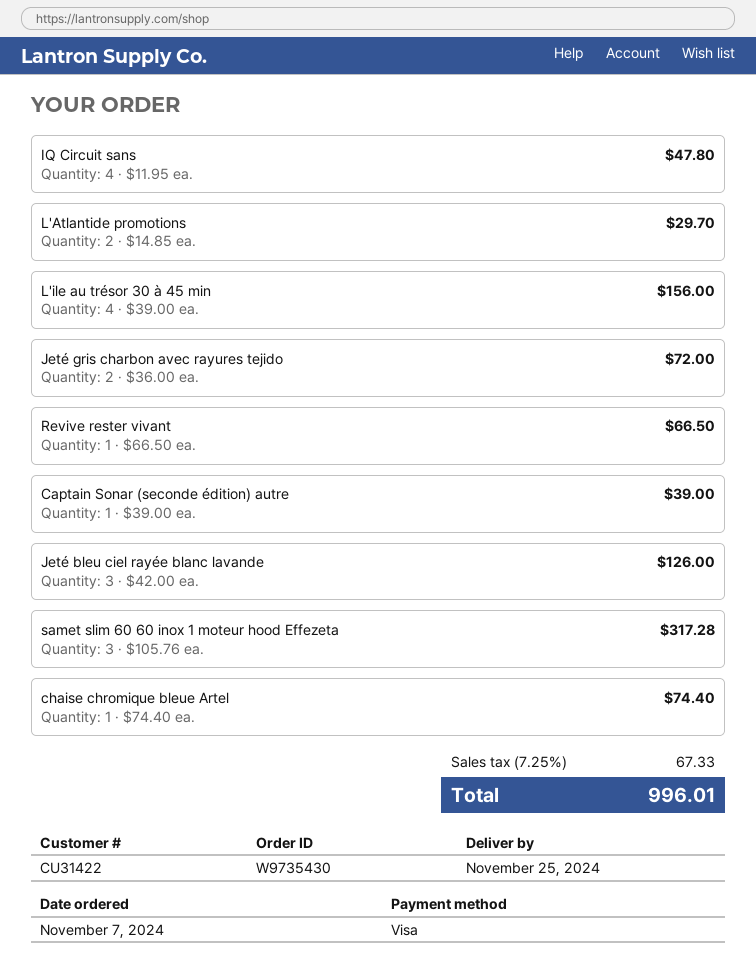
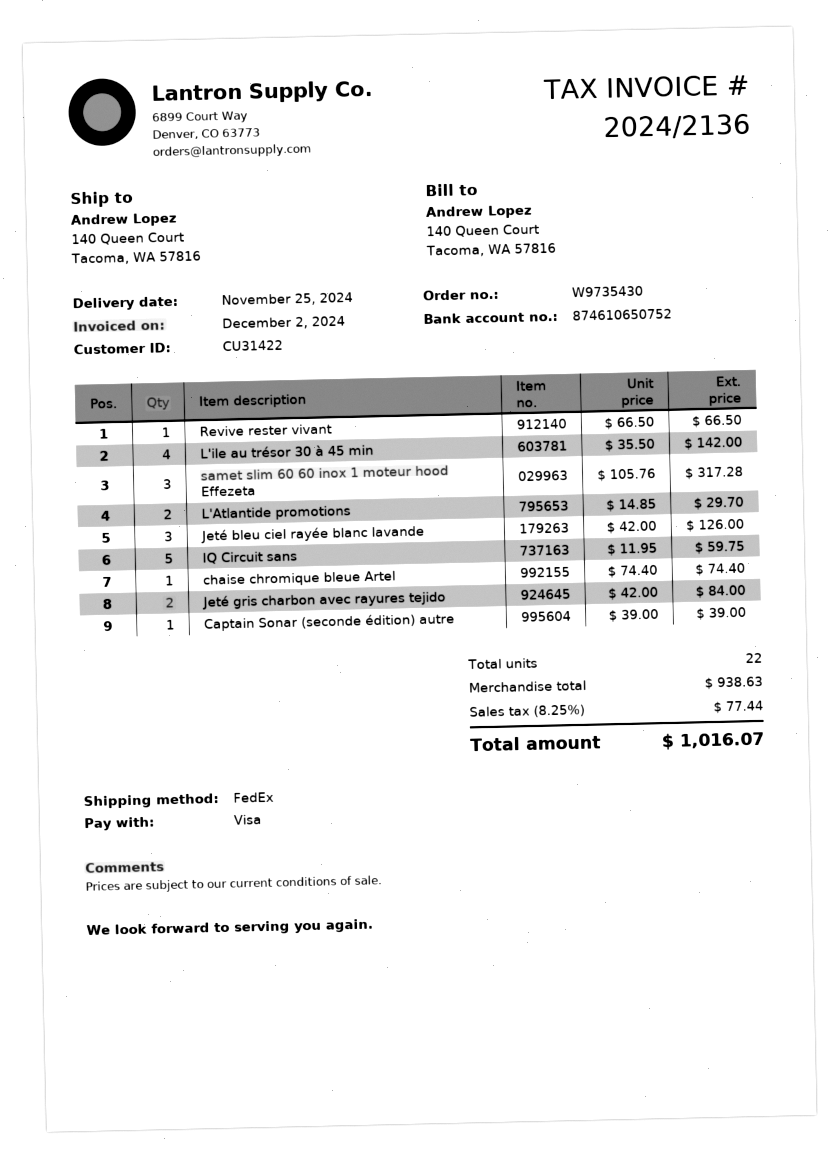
IQ Circuit sans: 4 x 11.95 = 47.80 -> 5 x 11.95 = 59.75
L'ile au trésor 30 à 45 min: 4 x 39.00 = 156.00 -> 4 x 35.50 = 142.00
Jeté gris charbon avec rayures tejido: 2 x 36.00 = 72.00 -> 2 x 42.00 = 84.00
tax: 7.25% = 67.33 -> 8.25% = 77.44
total: 996.01 -> 1016.07

